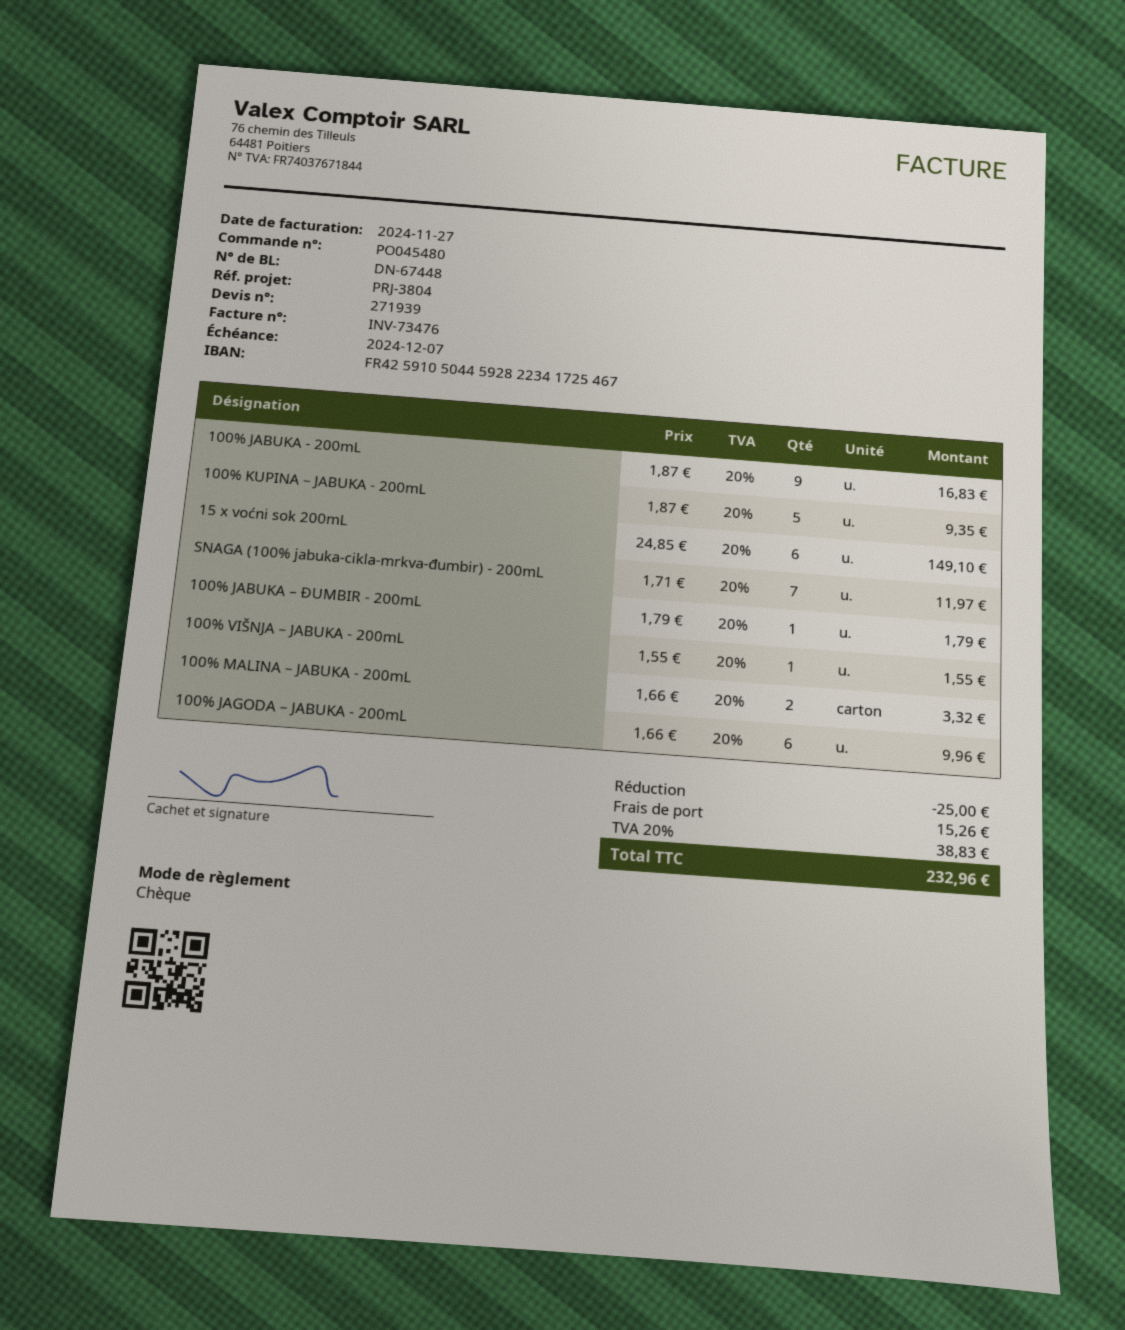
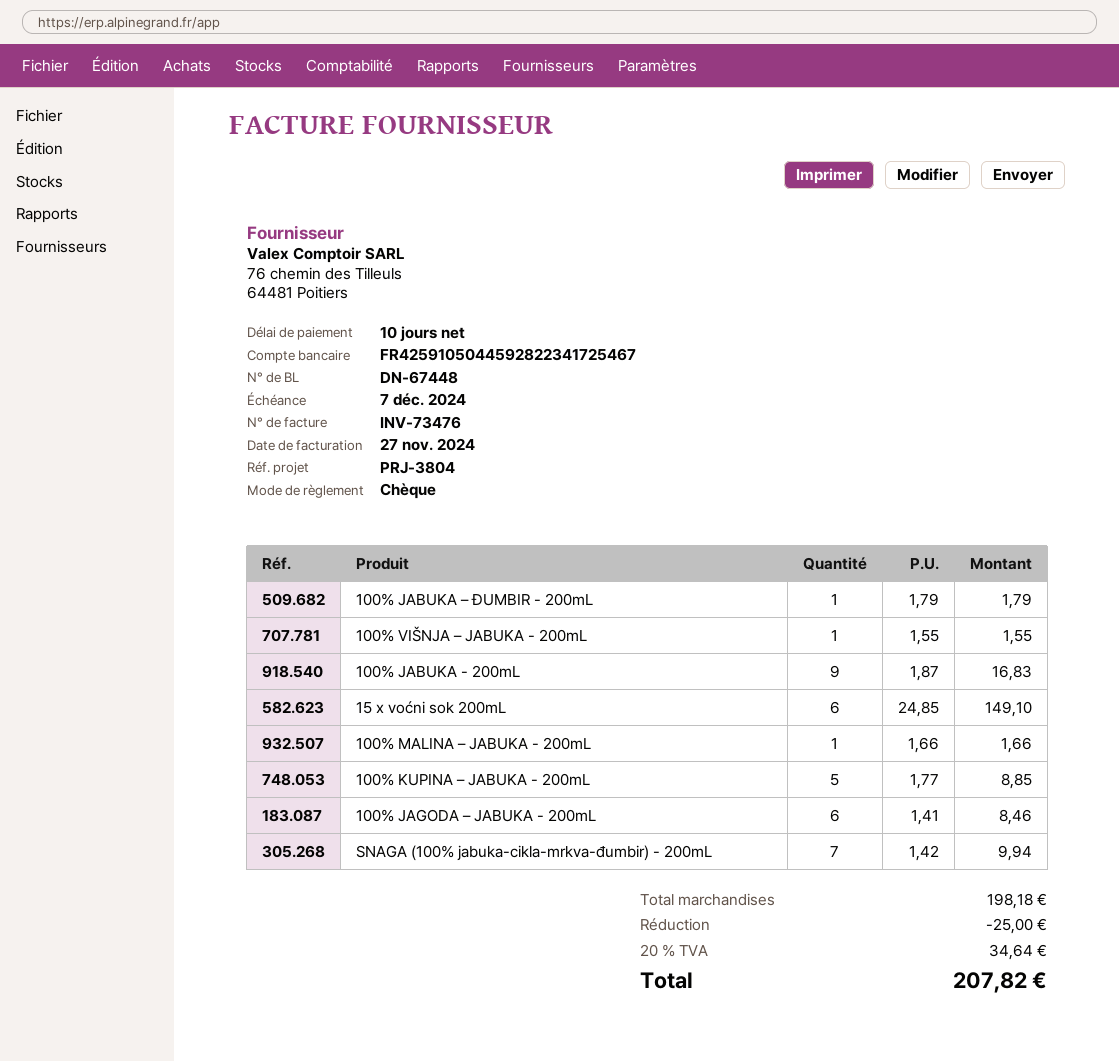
100% KUPINA – JABUKA - 200mL: 5 x 1.87 = 9.35 -> 5 x 1.77 = 8.85
SNAGA (100% jabuka-cikla-mrkva-đumbir) - 200mL: 7 x 1.71 = 11.97 -> 7 x 1.42 = 9.94
100% MALINA – JABUKA - 200mL: 2 x 1.66 = 3.32 -> 1 x 1.66 = 1.66
100% JAGODA – JABUKA - 200mL: 6 x 1.66 = 9.96 -> 6 x 1.41 = 8.46
shipping: 15.26 -> none
tax: 20% = 38.83 -> 20% = 34.64
total: 232.96 -> 207.82

